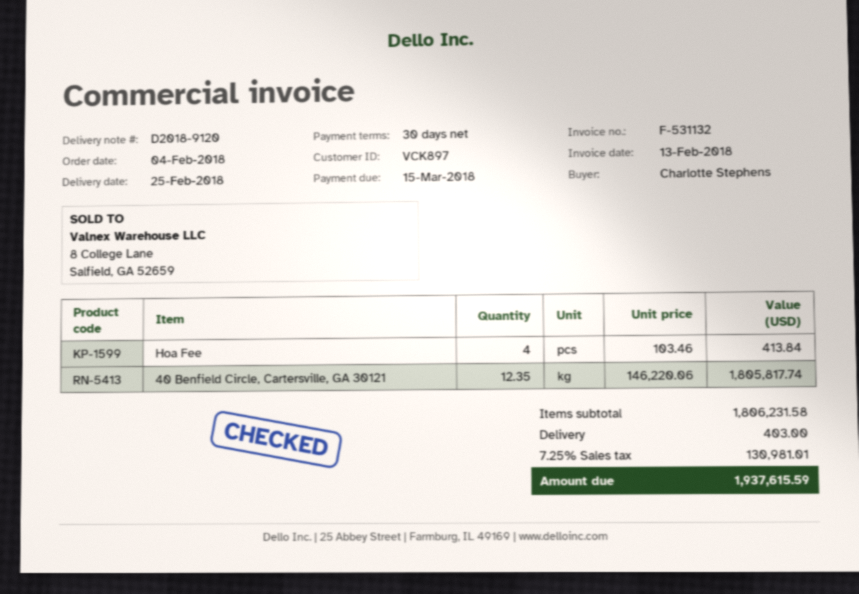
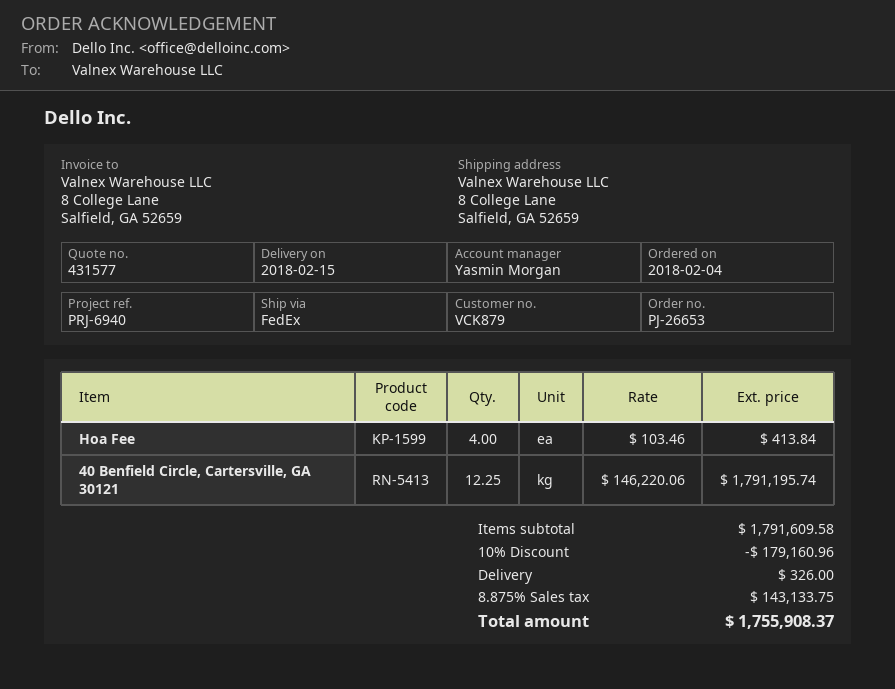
delivery date: 2018-02-25 -> 2018-02-15
customer number: VCK897 -> VCK879
40 Benfield Circle, Cartersville, GA 30121: 12.35 x 146220.06 = 1805817.74 -> 12.25 x 146220.06 = 1791195.74
subtotal: 1806231.58 -> 1791609.58
discount: none -> 10% = 179160.96
shipping: 403.00 -> 326.00
tax: 7.25% = 130981.01 -> 8.875% = 143133.75
total: 1937615.59 -> 1755908.37

